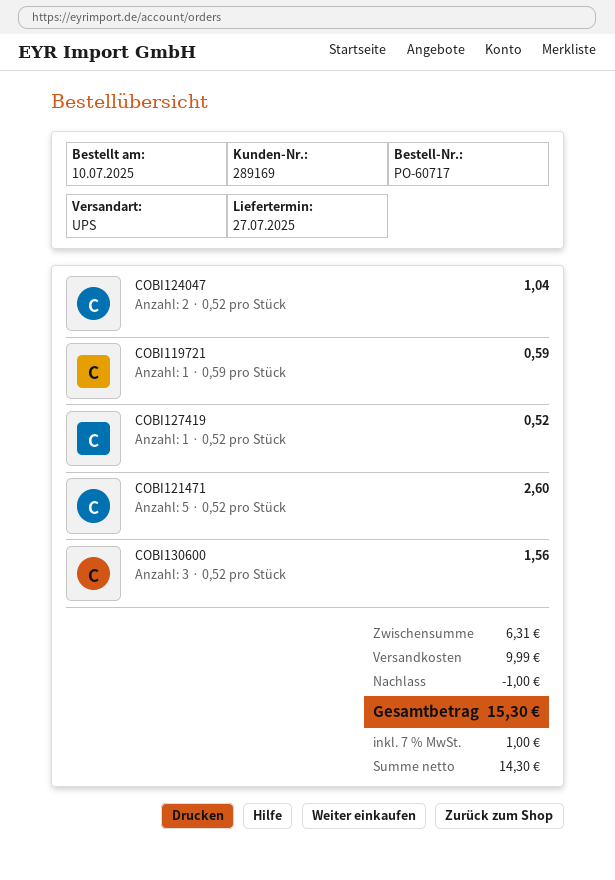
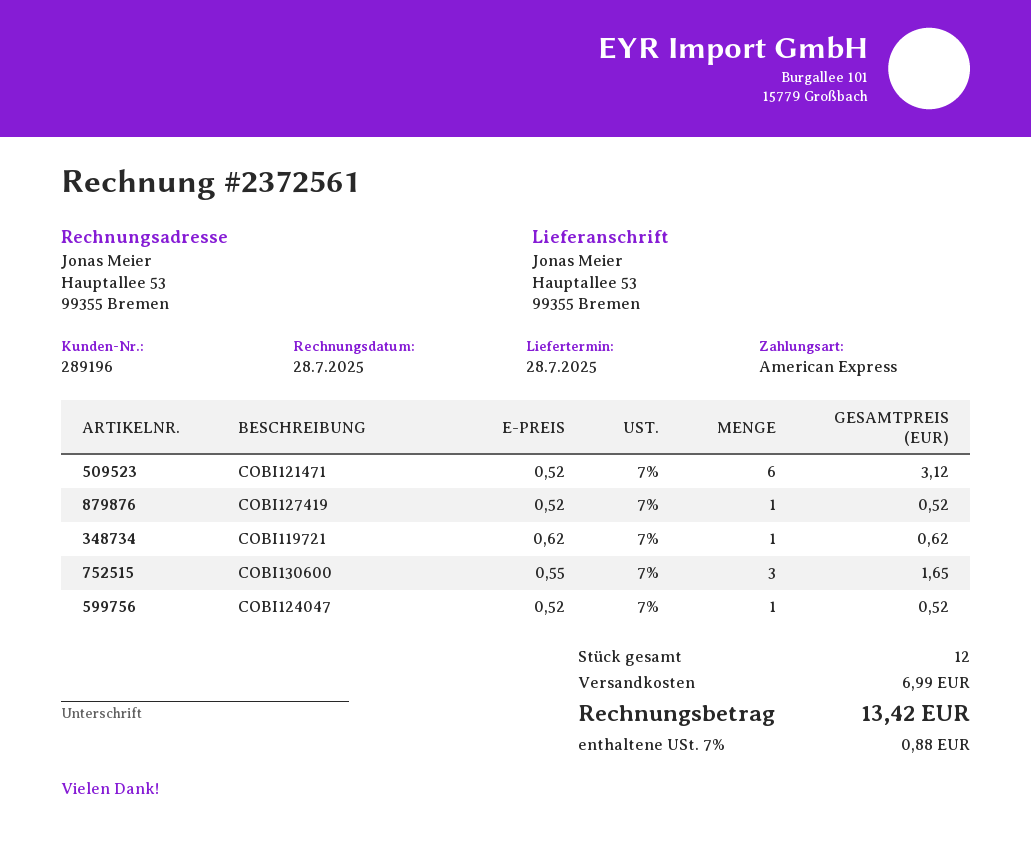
delivery date: 2025-07-27 -> 2025-07-28
customer number: 289169 -> 289196
COBI124047: 2 x 0.52 = 1.04 -> 1 x 0.52 = 0.52
COBI119721: 1 x 0.59 = 0.59 -> 1 x 0.62 = 0.62
COBI121471: 5 x 0.52 = 2.60 -> 6 x 0.52 = 3.12
COBI130600: 3 x 0.52 = 1.56 -> 3 x 0.55 = 1.65
discount: 1.00 -> none
shipping: 9.99 -> 6.99
tax: 7% = 1.00 -> 7% = 0.88
total: 15.30 -> 13.42

